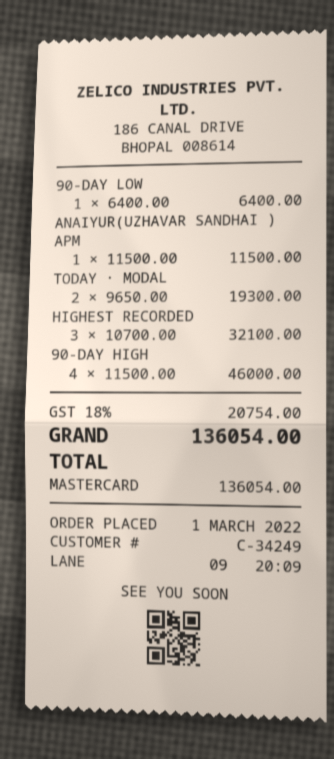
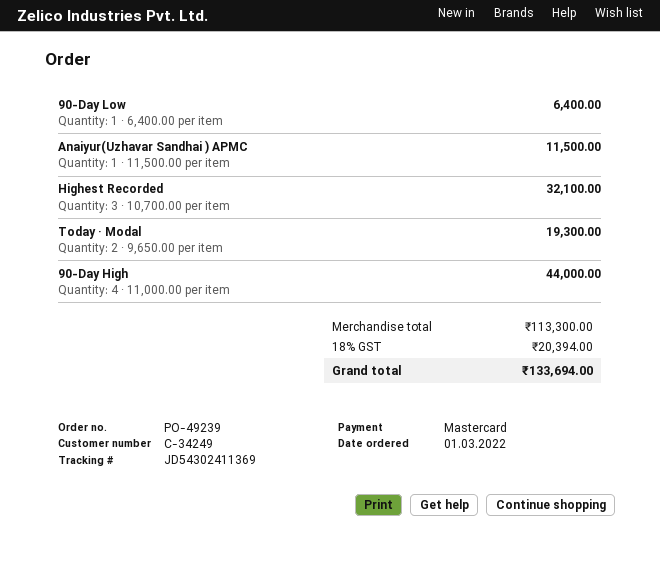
90-DAY HIGH: 4 x 11500.00 = 46000.00 -> 4 x 11000.00 = 44000.00
tax: 18% = 20754.00 -> 18% = 20394.00
total: 136054.00 -> 133694.00

